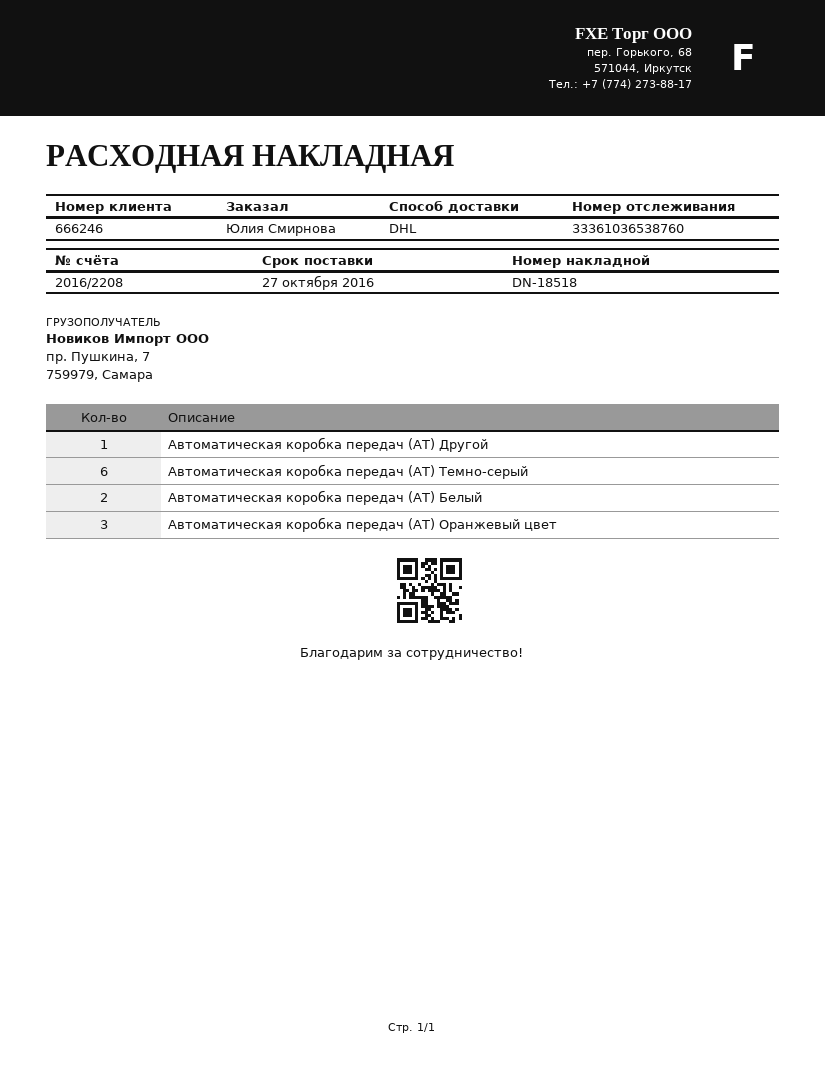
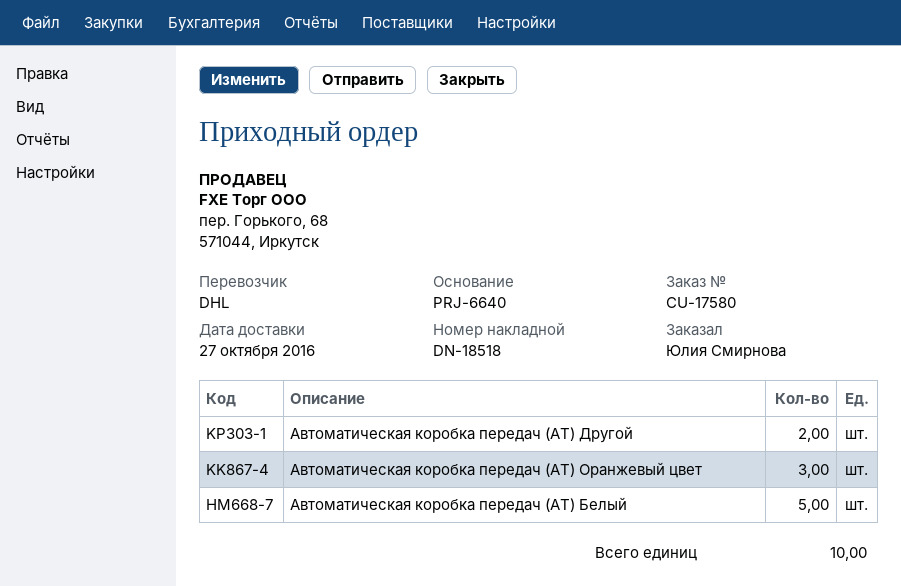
Автоматическая коробка передач (АТ) Другой: 1 -> 2
Автоматическая коробка передач (АТ) Темно-серый: 6 -> none
Автоматическая коробка передач (АТ) Белый: 2 -> 5

